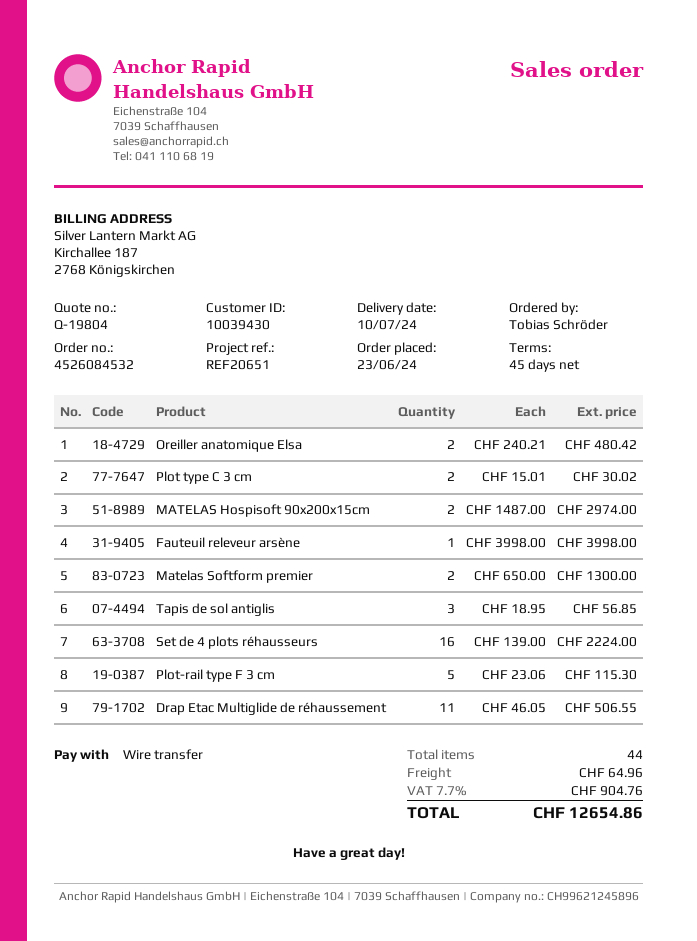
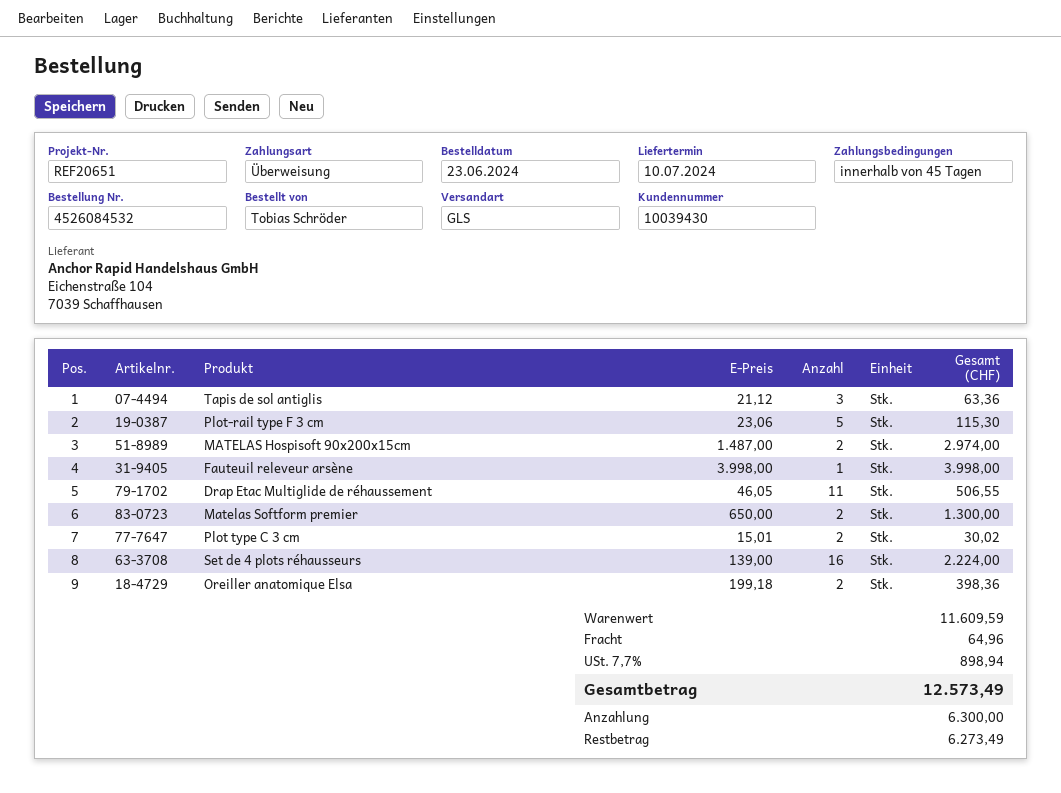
Oreiller anatomique Elsa: 2 x 240.21 = 480.42 -> 2 x 199.18 = 398.36
Tapis de sol antiglis: 3 x 18.95 = 56.85 -> 3 x 21.12 = 63.36
tax: 7.7% = 904.76 -> 7.7% = 898.94
total: 12654.86 -> 12573.49

